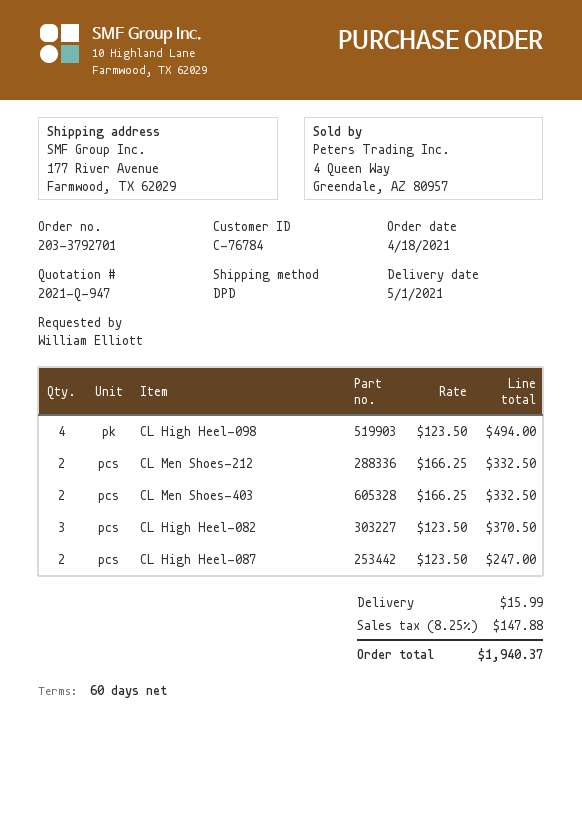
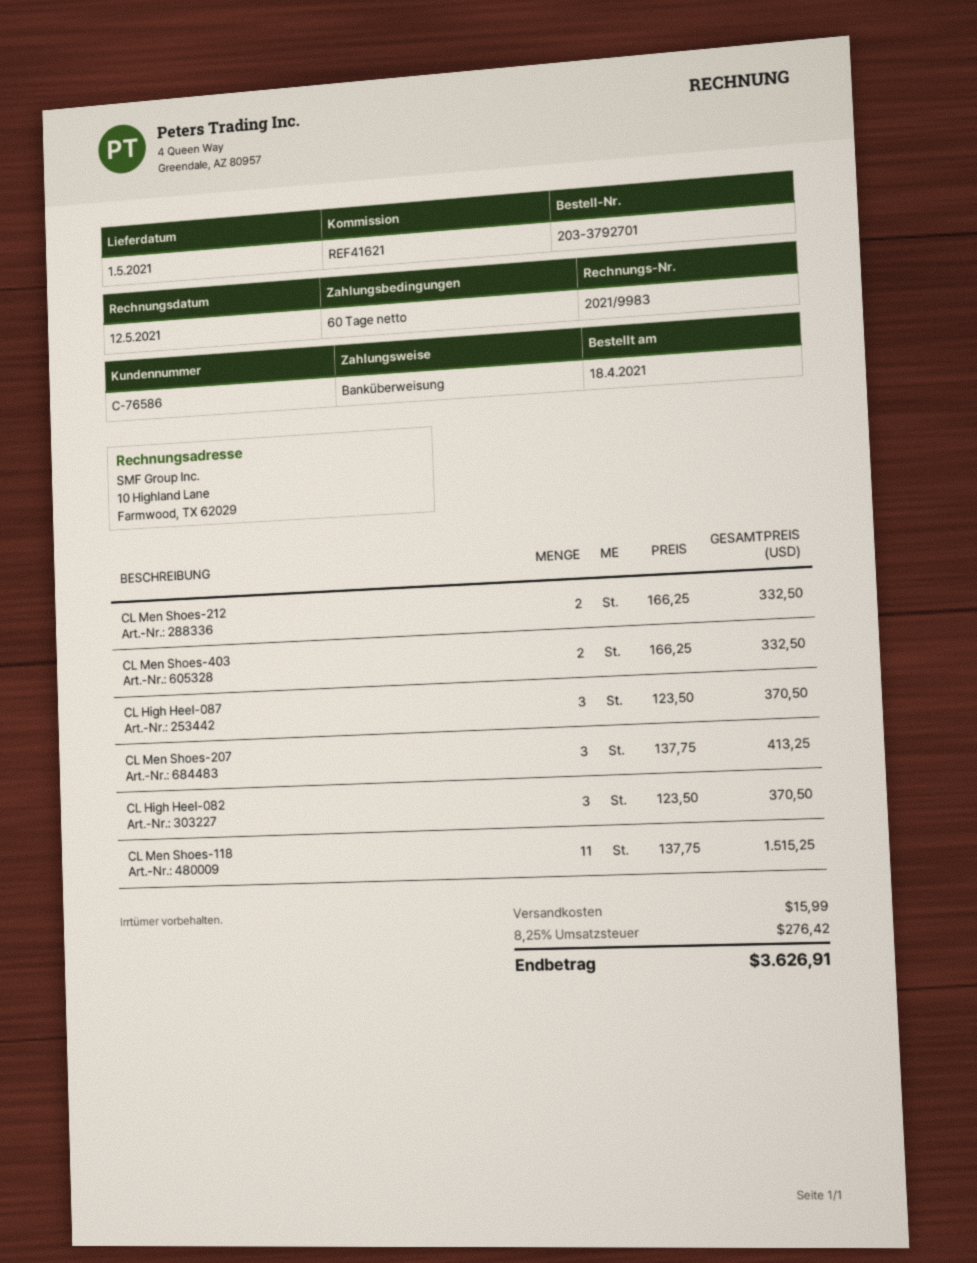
customer number: C-76784 -> C-76586
CL High Heel-098: 4 x 123.50 = 494.00 -> none
CL High Heel-087: 2 x 123.50 = 247.00 -> 3 x 123.50 = 370.50
CL Men Shoes-207: none -> 3 x 137.75 = 413.25
CL Men Shoes-118: none -> 11 x 137.75 = 1515.25
tax: 8.25% = 147.88 -> 8.25% = 276.42
total: 1940.37 -> 3626.91

